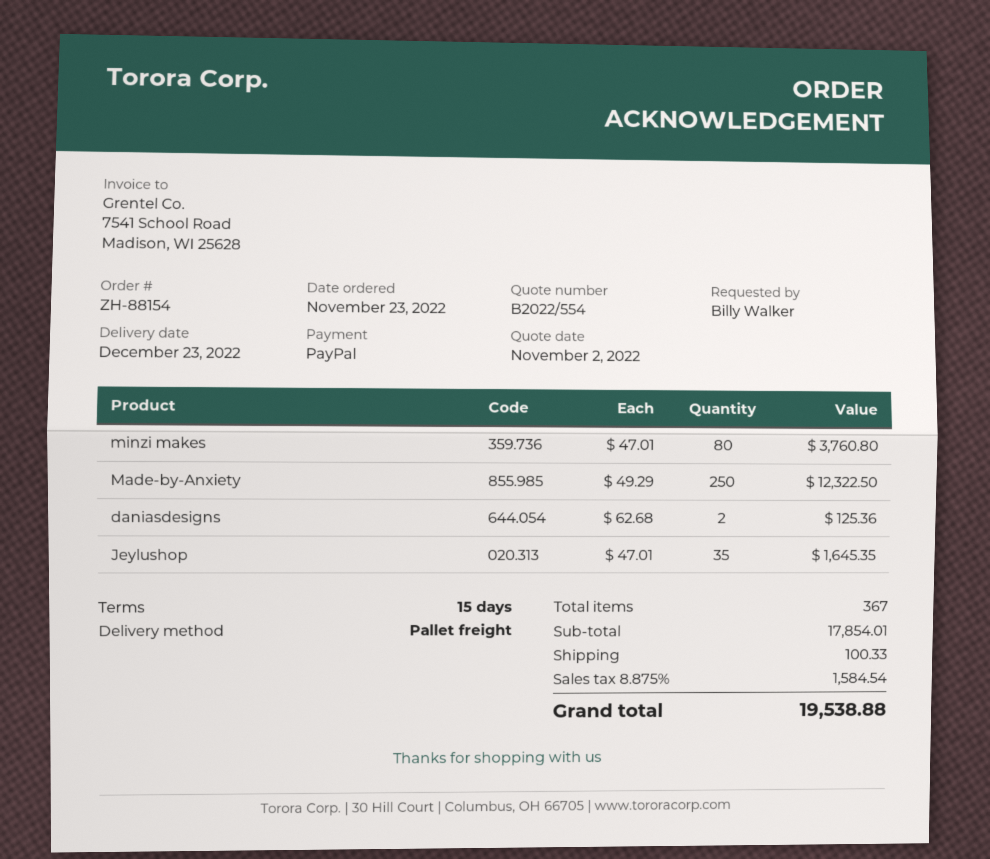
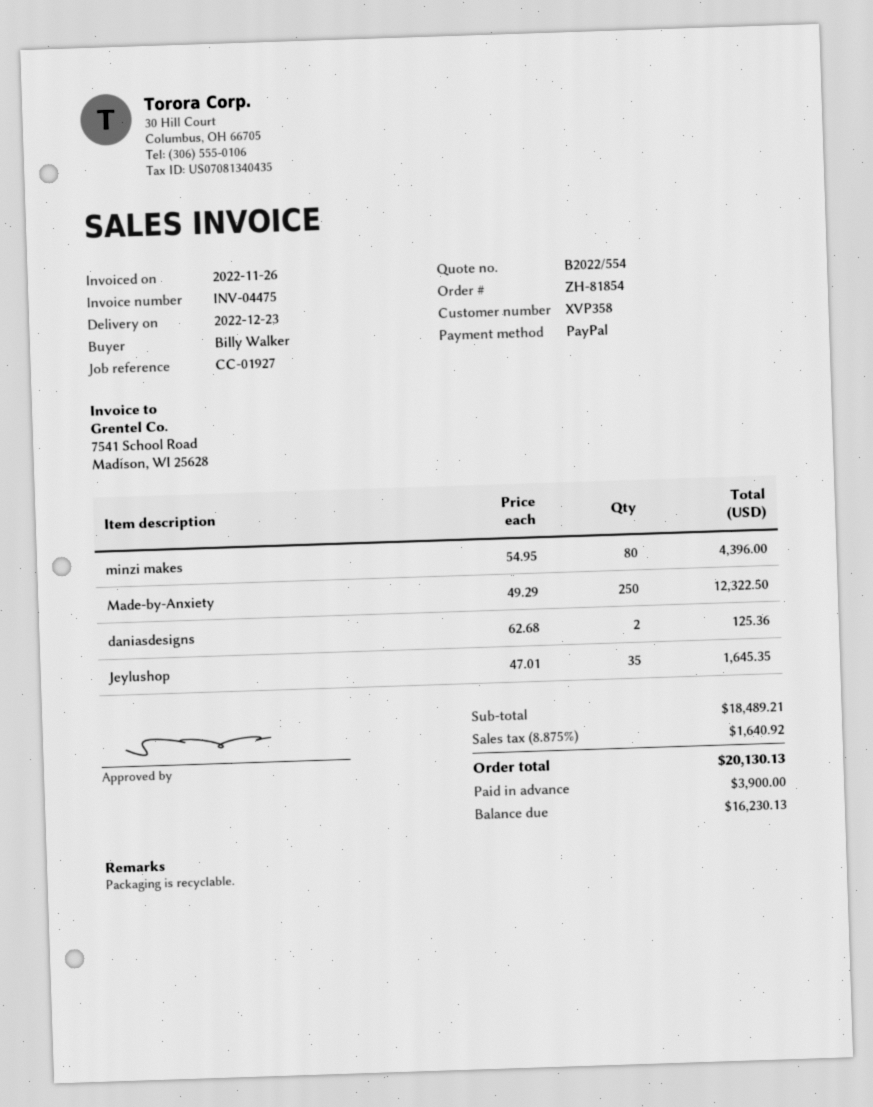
order number: ZH-88154 -> ZH-81854
minzi makes: 80 x 47.01 = 3760.80 -> 80 x 54.95 = 4396.00
subtotal: 17854.01 -> 18489.21
shipping: 100.33 -> none
tax: 8.875% = 1584.54 -> 8.875% = 1640.92
total: 19538.88 -> 20130.13

